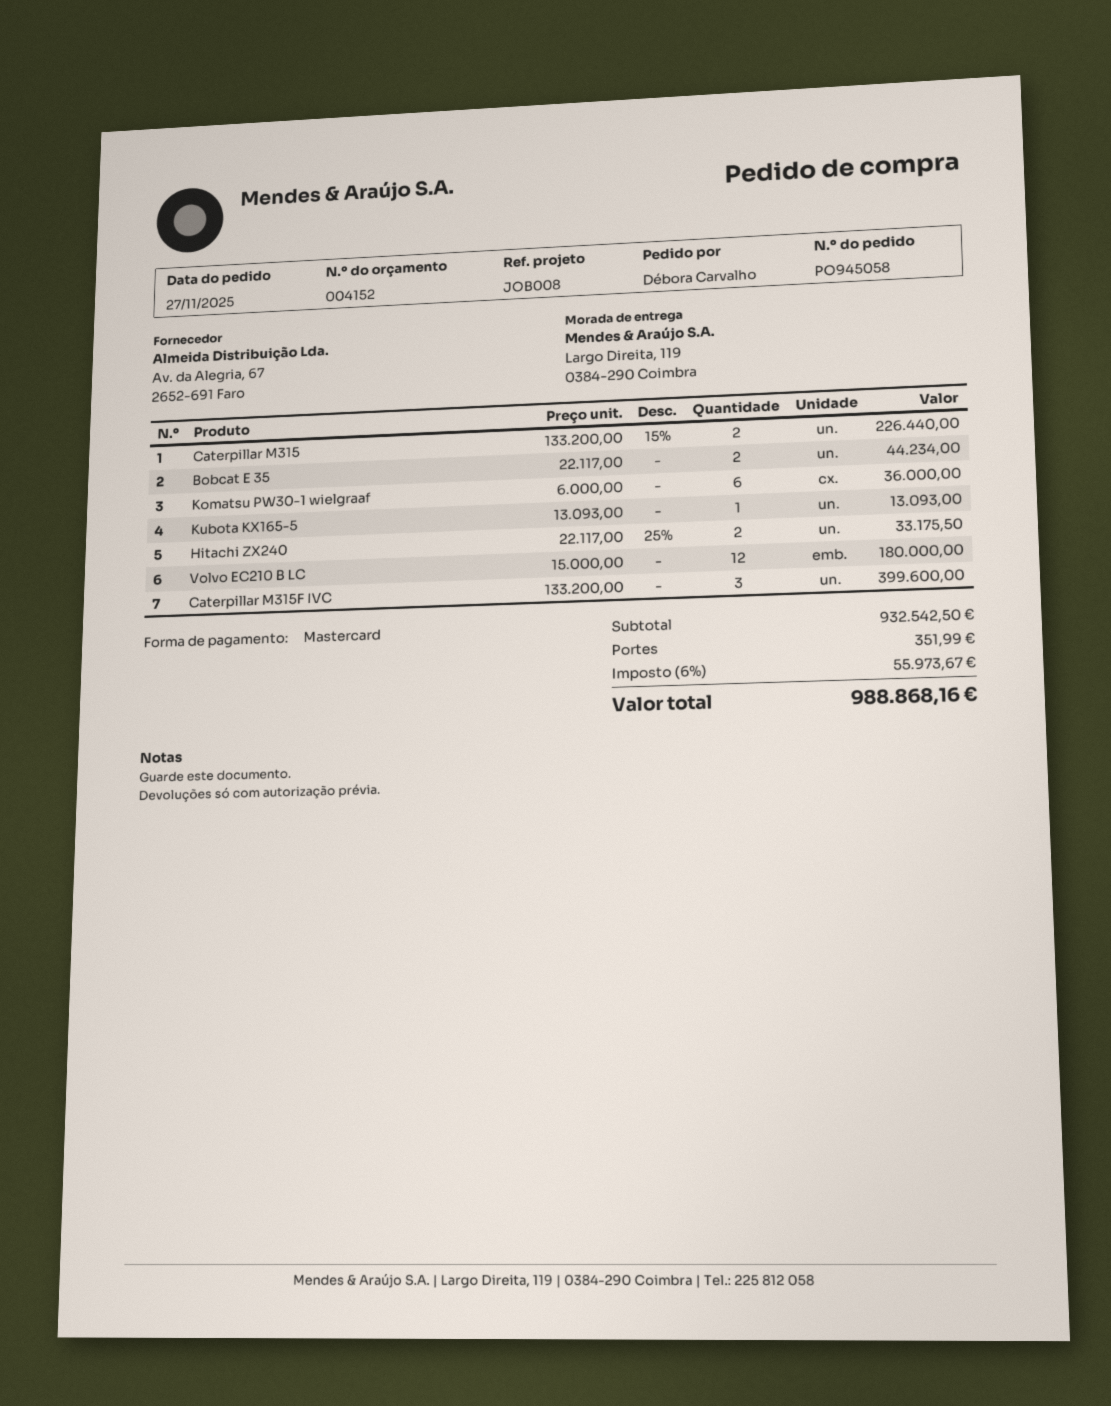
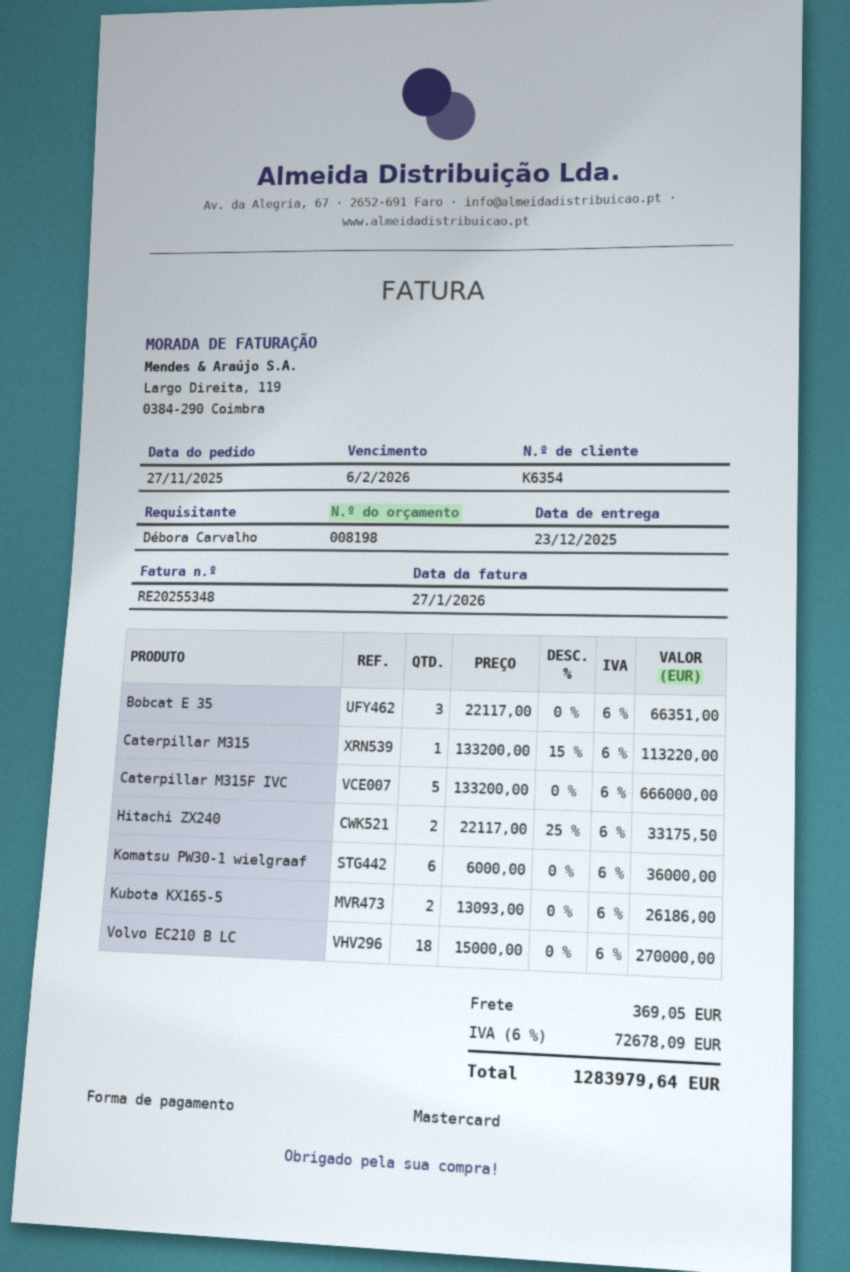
quote number: 004152 -> 008198
Caterpillar M315: 2 x 133200.00 - 15% = 226440.00 -> 1 x 133200.00 - 15% = 113220.00
Bobcat E 35: 2 x 22117.00 = 44234.00 -> 3 x 22117.00 = 66351.00
Kubota KX165-5: 1 x 13093.00 = 13093.00 -> 2 x 13093.00 = 26186.00
Volvo EC210 B LC: 12 x 15000.00 = 180000.00 -> 18 x 15000.00 = 270000.00
Caterpillar M315F IVC: 3 x 133200.00 = 399600.00 -> 5 x 133200.00 = 666000.00
shipping: 351.99 -> 369.05
tax: 6% = 55973.67 -> 6% = 72678.09
total: 988868.16 -> 1283979.64

